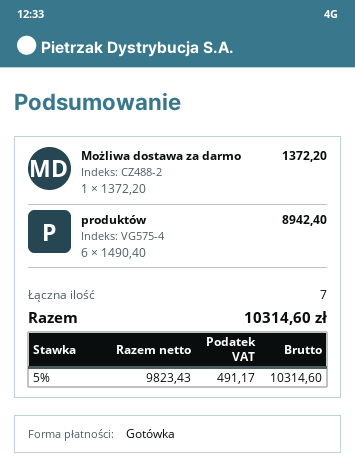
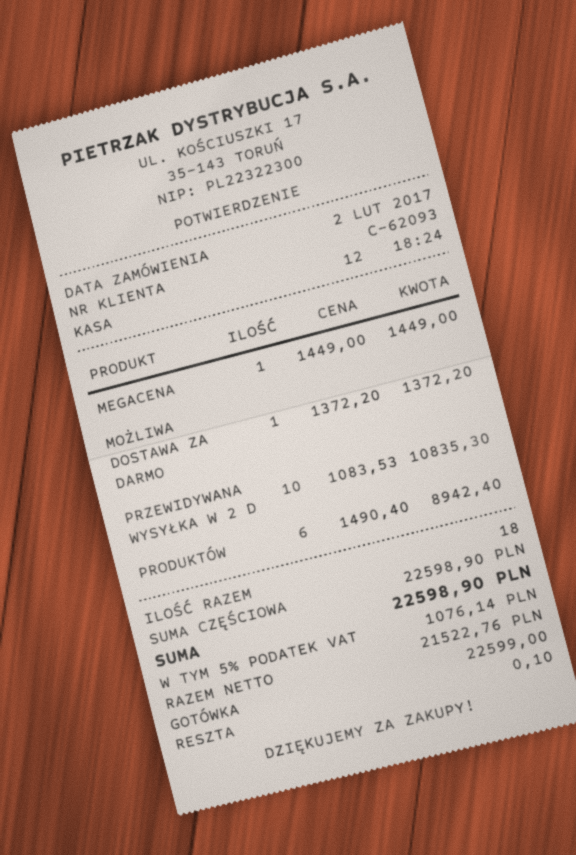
MEGACENA: none -> 1 x 1449.00 = 1449.00
PRZEWIDYWANA WYSYŁKA W 2 D: none -> 10 x 1083.53 = 10835.30
total quantity: 7 -> 18
net: 9823.43 -> 21522.76
tax: 5% = 491.17 -> 5% = 1076.14
total: 10314.60 -> 22598.90

